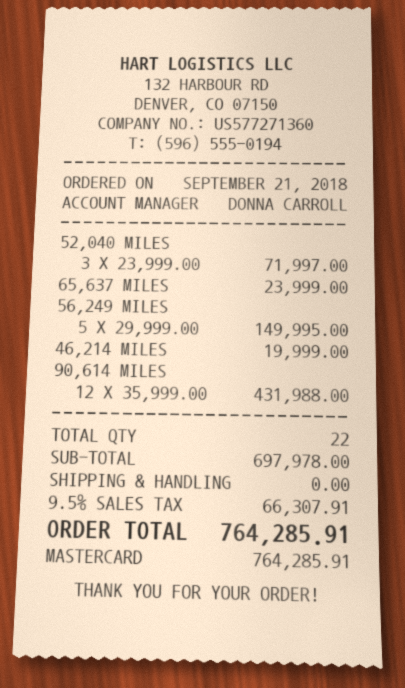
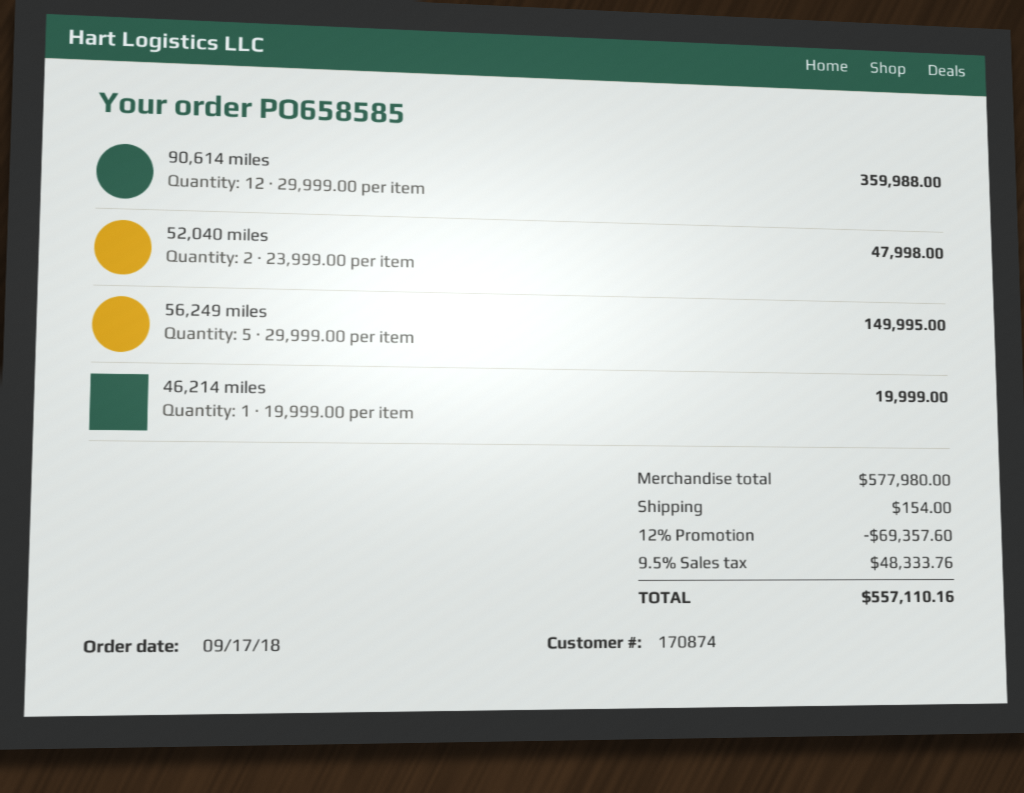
order date: 2018-09-21 -> 2018-09-17
52,040 MILES: 3 x 23999.00 = 71997.00 -> 2 x 23999.00 = 47998.00
65,637 MILES: 1 x 23999.00 = 23999.00 -> none
90,614 MILES: 12 x 35999.00 = 431988.00 -> 12 x 29999.00 = 359988.00
subtotal: 697978.00 -> 577980.00
discount: none -> 12% = 69357.60
shipping: 0.00 -> 154.00
tax: 9.5% = 66307.91 -> 9.5% = 48333.76
total: 764285.91 -> 557110.16

